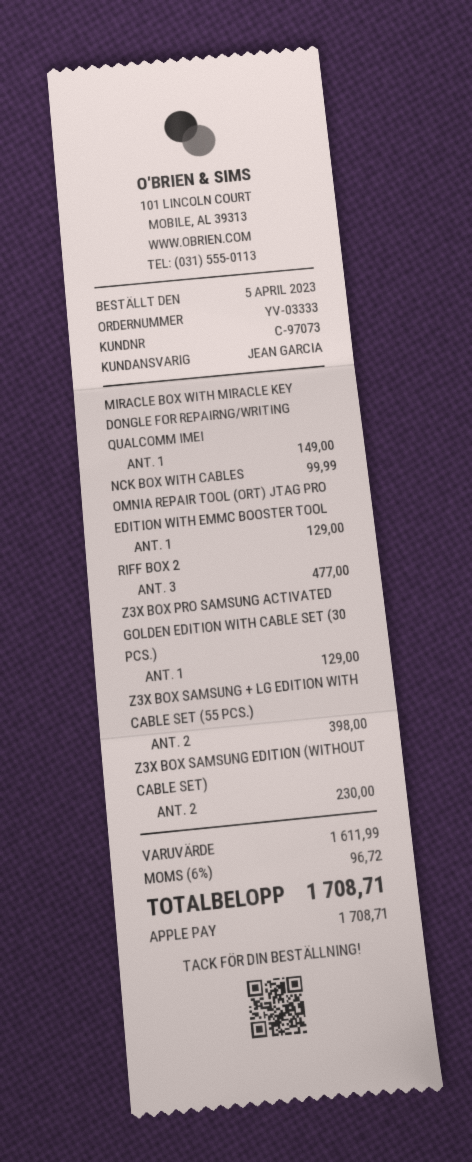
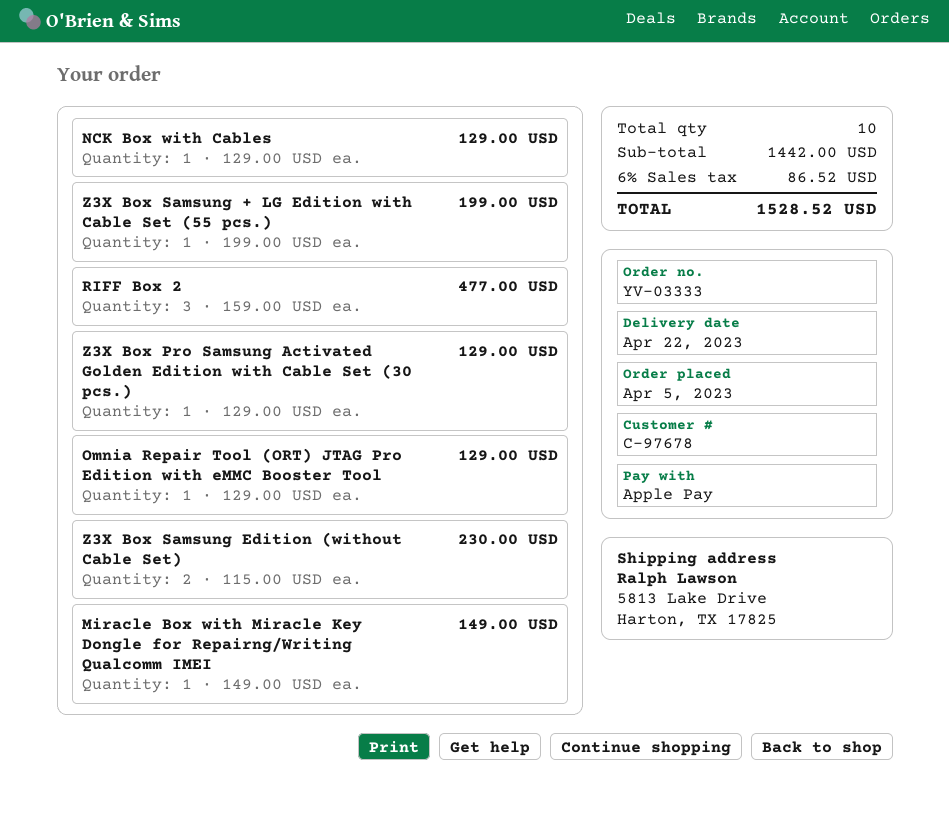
customer number: C-97073 -> C-97678
NCK BOX WITH CABLES: 1 for 99.99 -> 1 for 129.00
Z3X BOX SAMSUNG + LG EDITION WITH CABLE SET (55 PCS.): 2 for 398.00 -> 1 for 199.00
subtotal: 1611.99 -> 1442.00
tax: 6% = 96.72 -> 6% = 86.52
total: 1708.71 -> 1528.52

